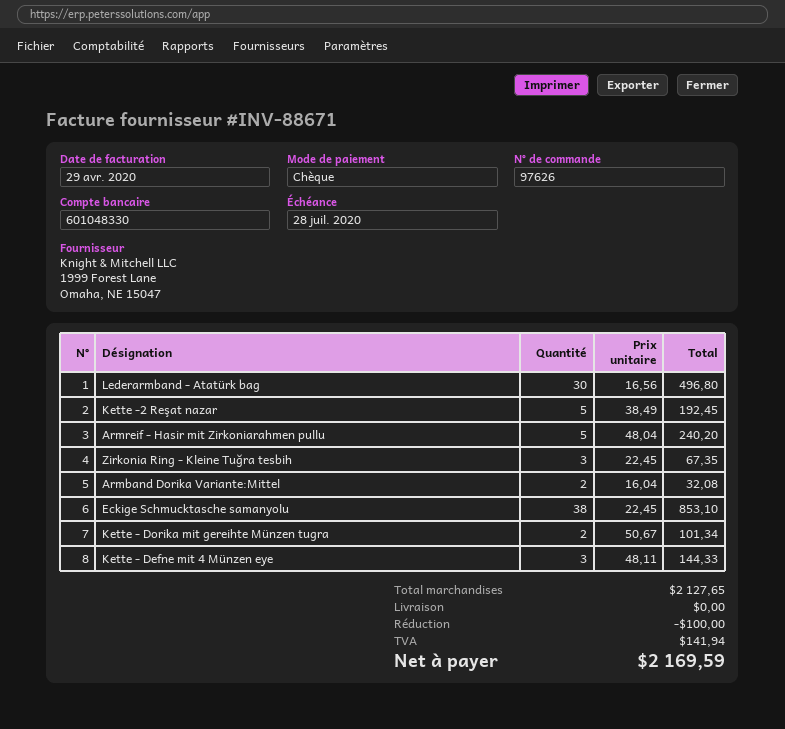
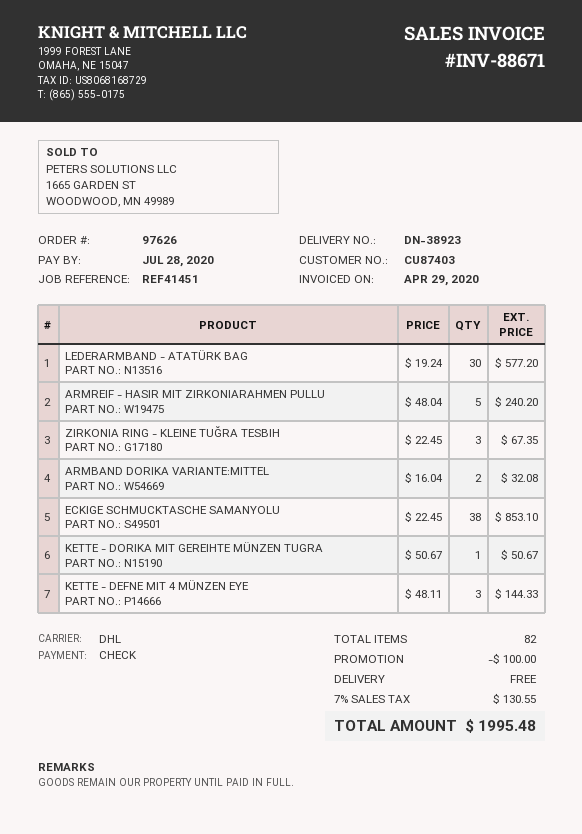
Lederarmband - Atatürk bag: 30 x 16.56 = 496.80 -> 30 x 19.24 = 577.20
Kette -2 Reşat nazar: 5 x 38.49 = 192.45 -> none
Kette - Dorika mit gereihte Münzen tugra: 2 x 50.67 = 101.34 -> 1 x 50.67 = 50.67
tax: 141.94 -> 130.55
total: 2169.59 -> 1995.48

